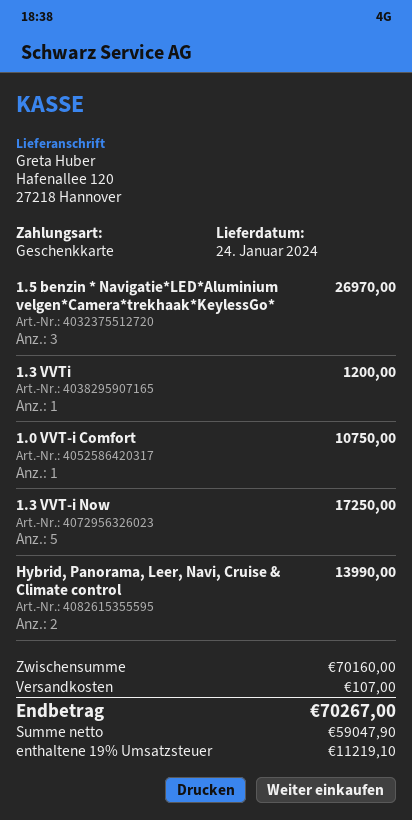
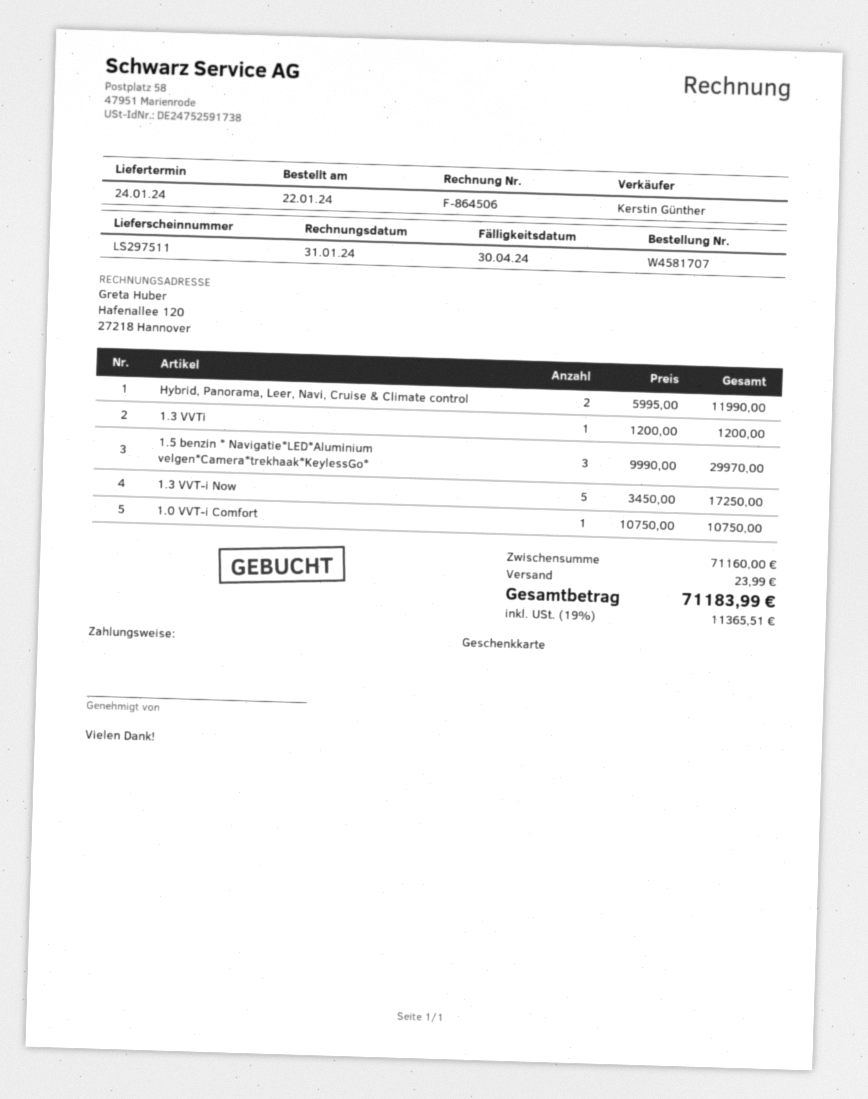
1.5 benzin * Navigatie*LED*Aluminium velgen*Camera*trekhaak*KeylessGo*: 3 for 26970.00 -> 3 for 29970.00
Hybrid, Panorama, Leer, Navi, Cruise & Climate control: 2 for 13990.00 -> 2 for 11990.00
subtotal: 70160.00 -> 71160.00
shipping: 107.00 -> 23.99
tax: 19% = 11219.10 -> 19% = 11365.51
total: 70267.00 -> 71183.99

